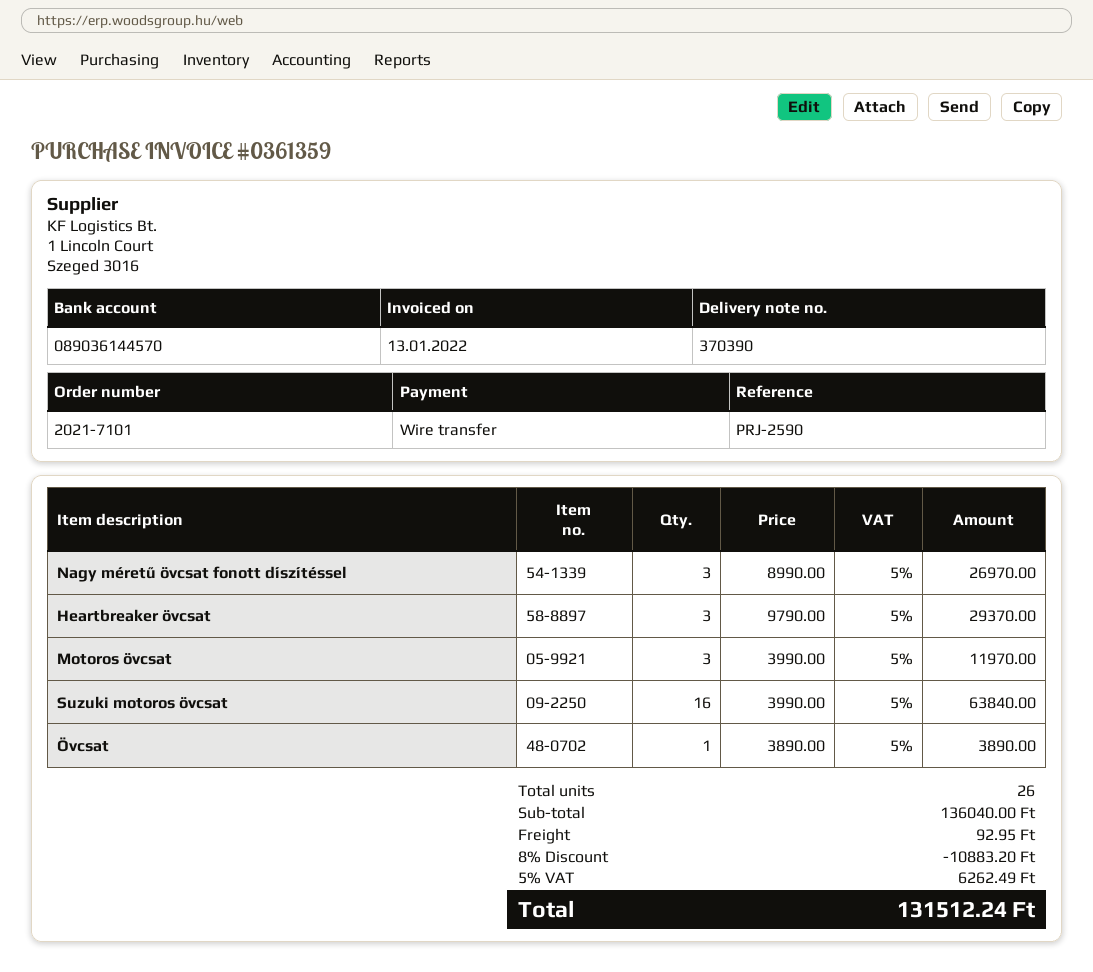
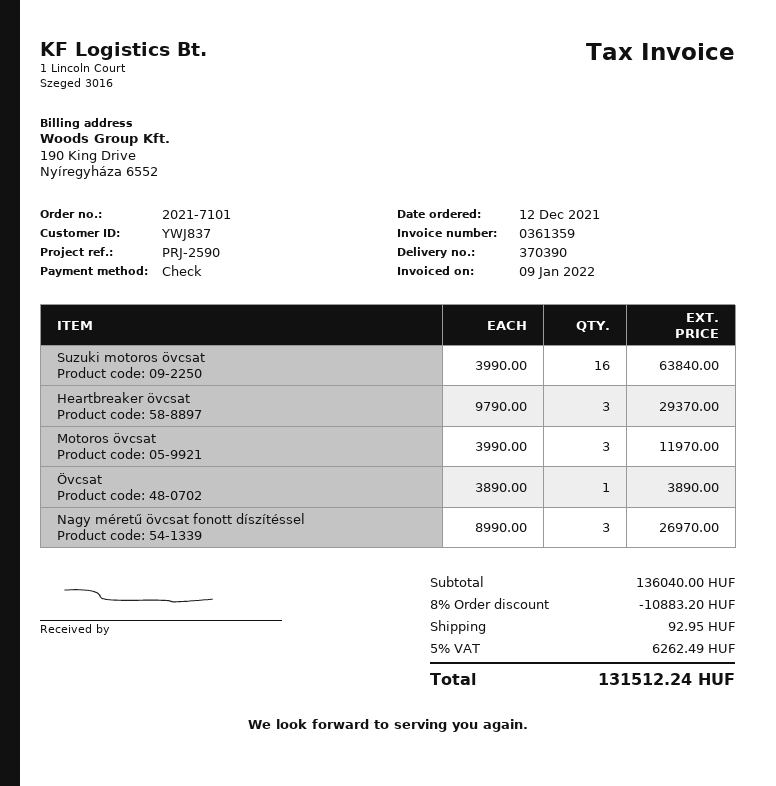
invoice date: 2022-01-13 -> 2022-01-09
payment method: bank transfer -> cheque

